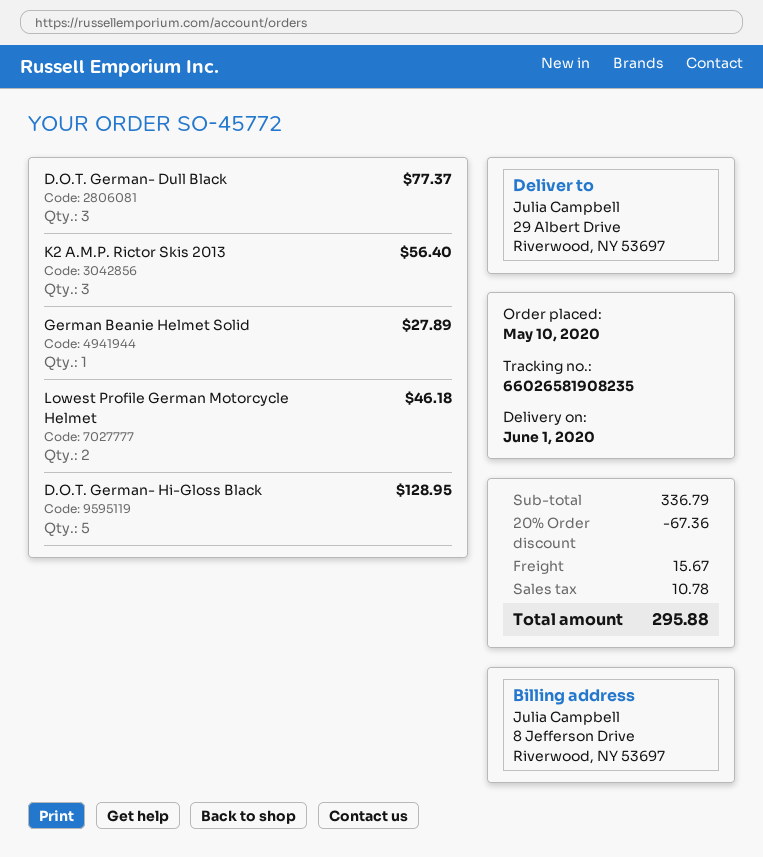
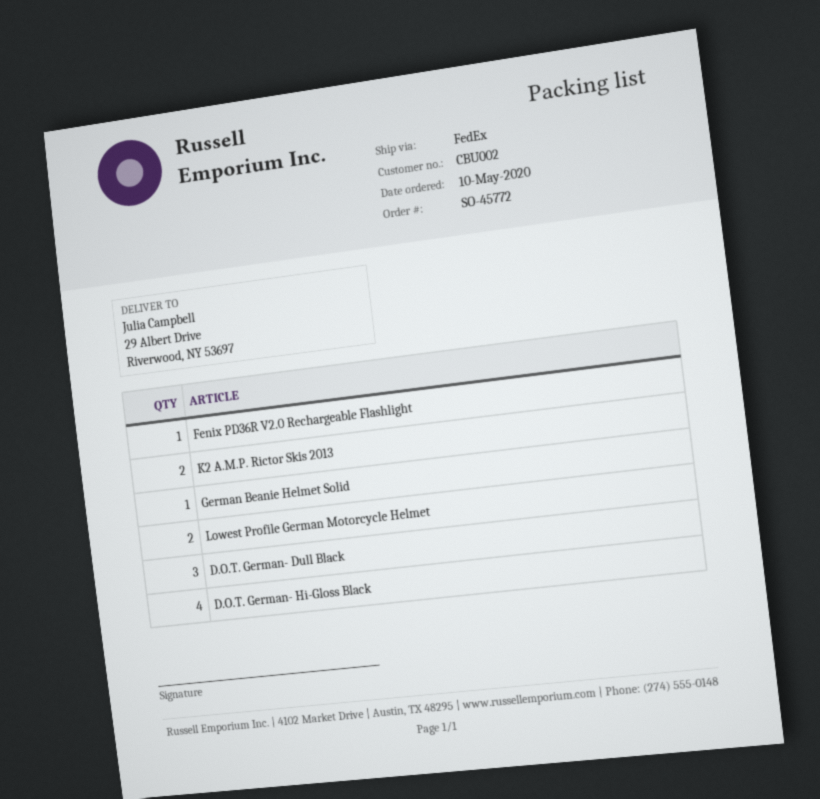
K2 A.M.P. Rictor Skis 2013: 3 -> 2
D.O.T. German- Hi-Gloss Black: 5 -> 4
Fenix PD36R V2.0 Rechargeable Flashlight: none -> 1

